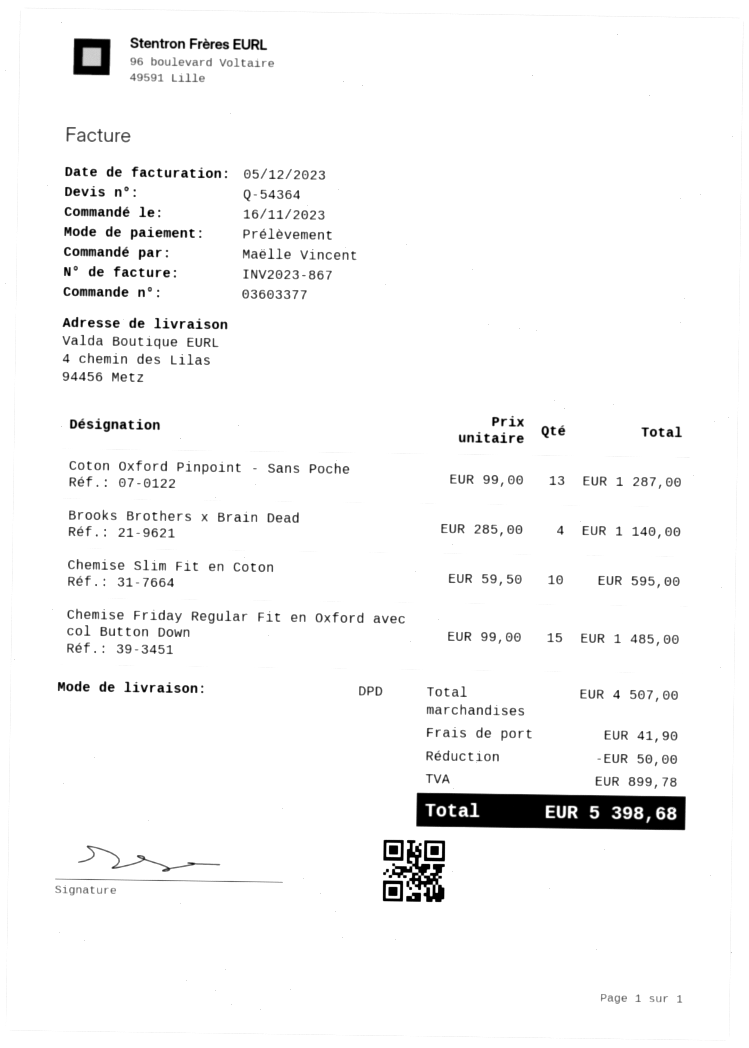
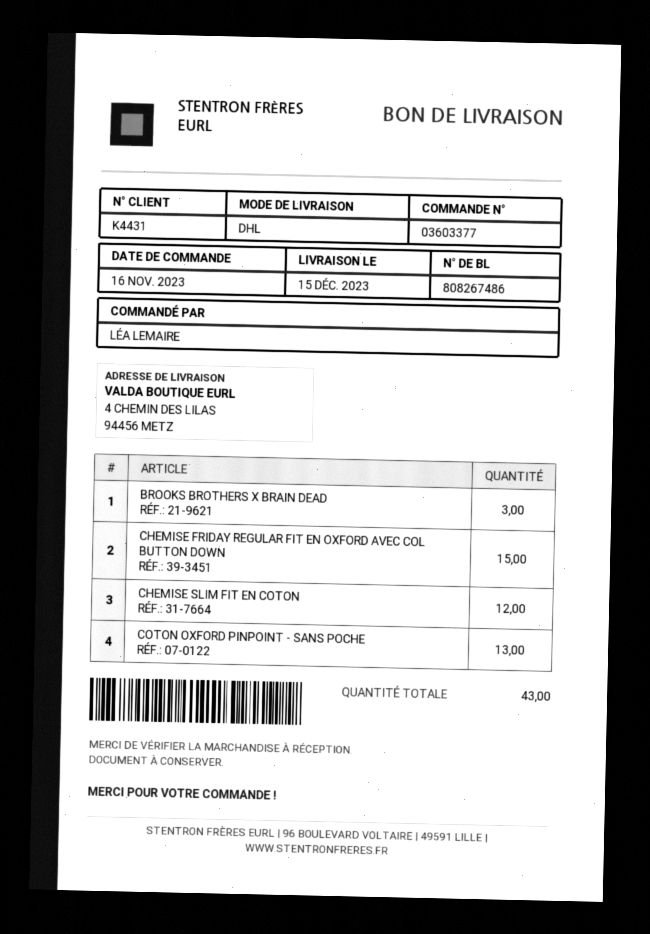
ordered by: Maëlle Vincent -> LÉA LEMAIRE
shipping method: DPD -> DHL
Brooks Brothers x Brain Dead: 4 -> 3
Chemise Slim Fit en Coton: 10 -> 12

